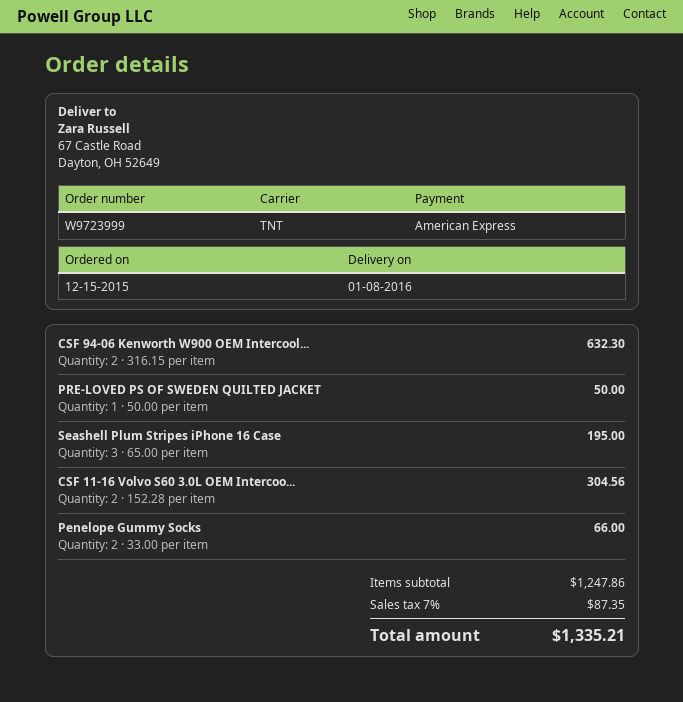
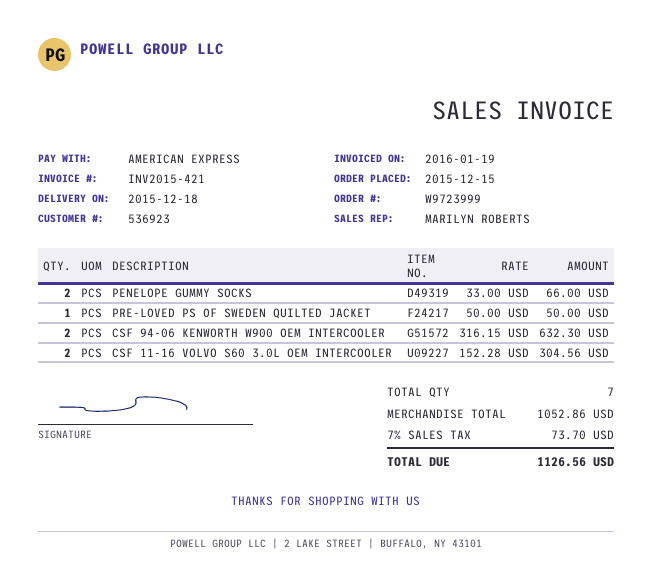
delivery date: 2016-01-08 -> 2015-12-18
Seashell Plum Stripes iPhone 16 Case: 3 x 65.00 = 195.00 -> none
subtotal: 1247.86 -> 1052.86
tax: 7% = 87.35 -> 7% = 73.70
total: 1335.21 -> 1126.56

